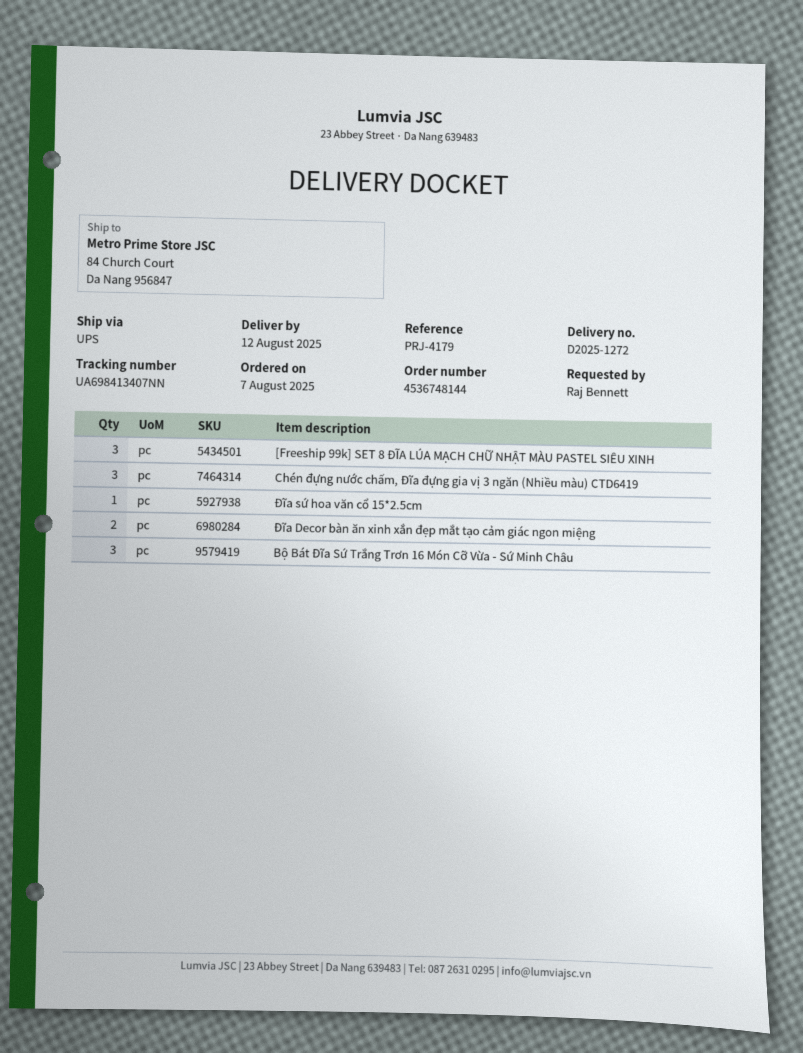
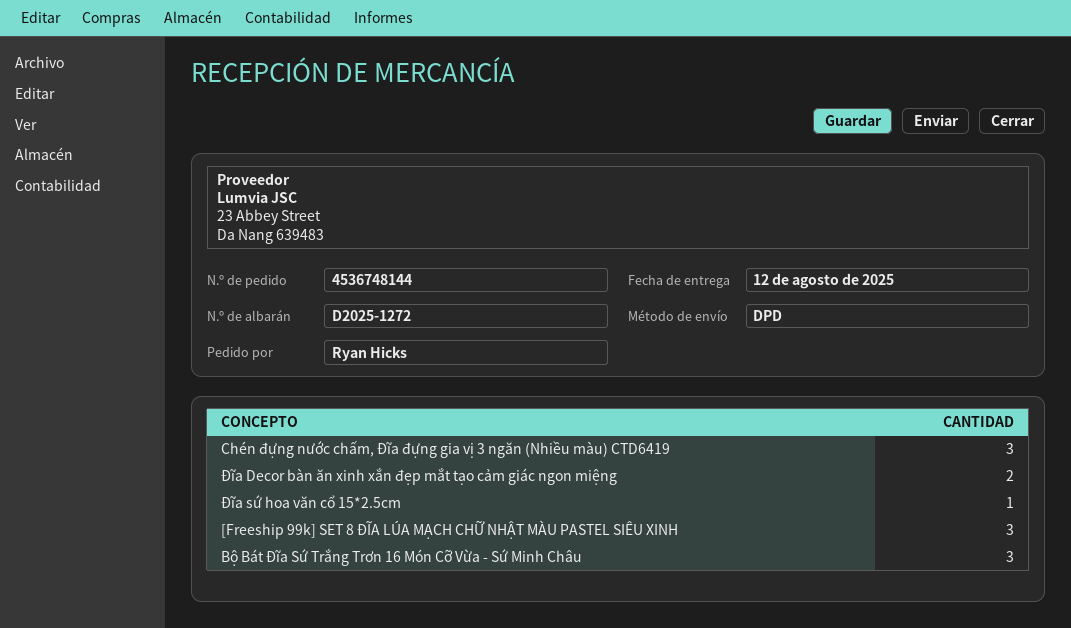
ordered by: Raj Bennett -> Ryan Hicks
shipping method: UPS -> DPD

